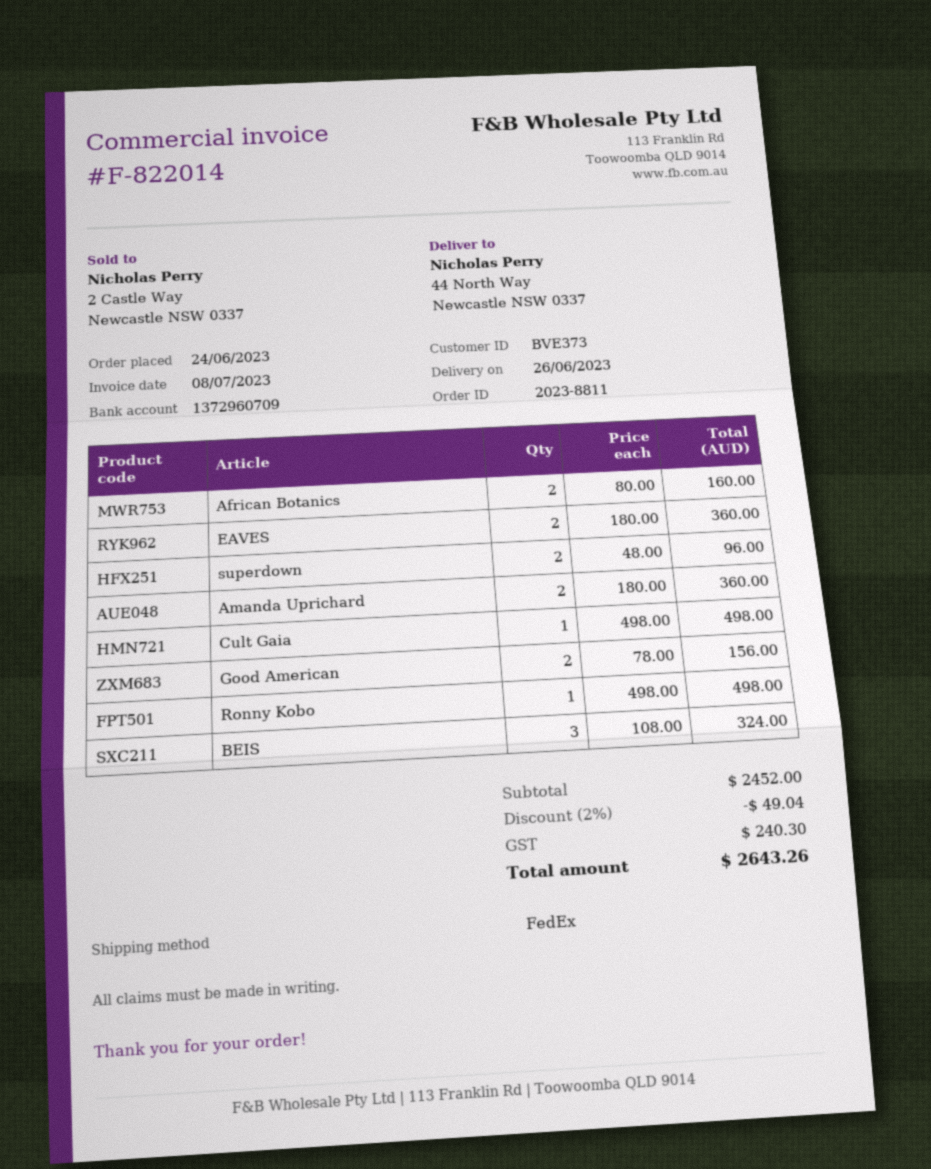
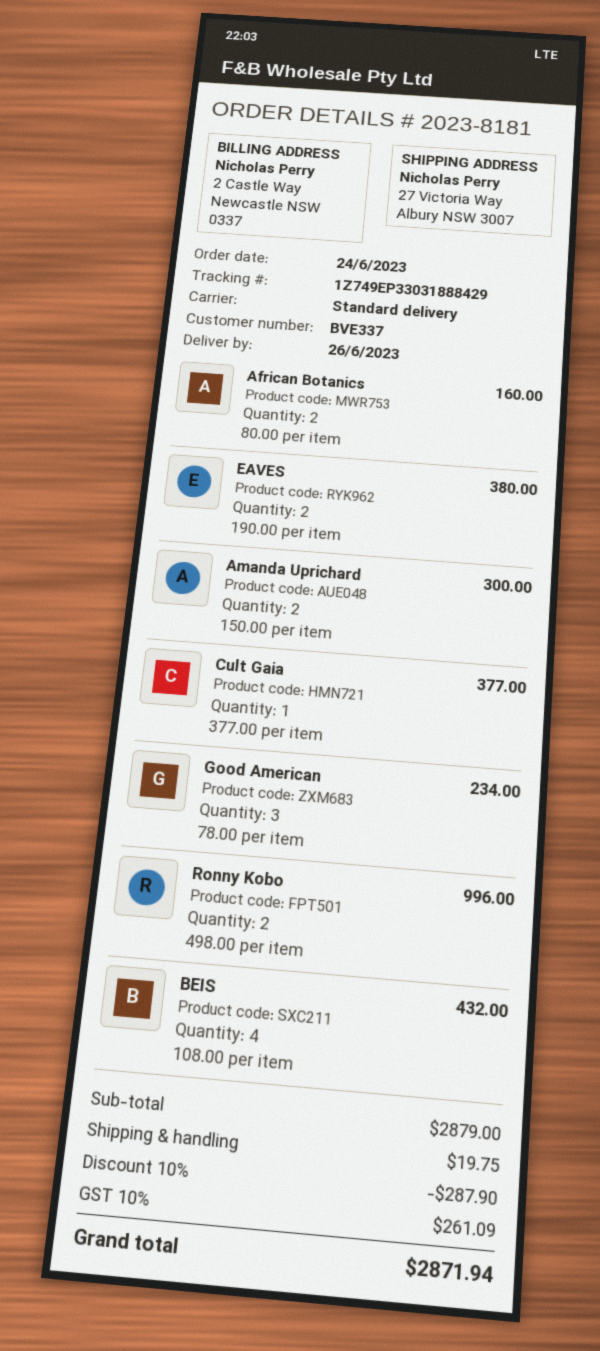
order number: 2023-8811 -> 2023-8181
customer number: BVE373 -> BVE337
shipping method: FedEx -> standard
ship to: 44 North Way, Newcastle NSW 0337 -> 27 Victoria Way, Albury NSW 3007
EAVES: 2 x 180.00 = 360.00 -> 2 x 190.00 = 380.00
superdown: 2 x 48.00 = 96.00 -> none
Amanda Uprichard: 2 x 180.00 = 360.00 -> 2 x 150.00 = 300.00
Cult Gaia: 1 x 498.00 = 498.00 -> 1 x 377.00 = 377.00
Good American: 2 x 78.00 = 156.00 -> 3 x 78.00 = 234.00
Ronny Kobo: 1 x 498.00 = 498.00 -> 2 x 498.00 = 996.00
BEIS: 3 x 108.00 = 324.00 -> 4 x 108.00 = 432.00
subtotal: 2452.00 -> 2879.00
discount: 2% = 49.04 -> 10% = 287.90
shipping: none -> 19.75
tax: 240.30 -> 261.09
total: 2643.26 -> 2871.94

